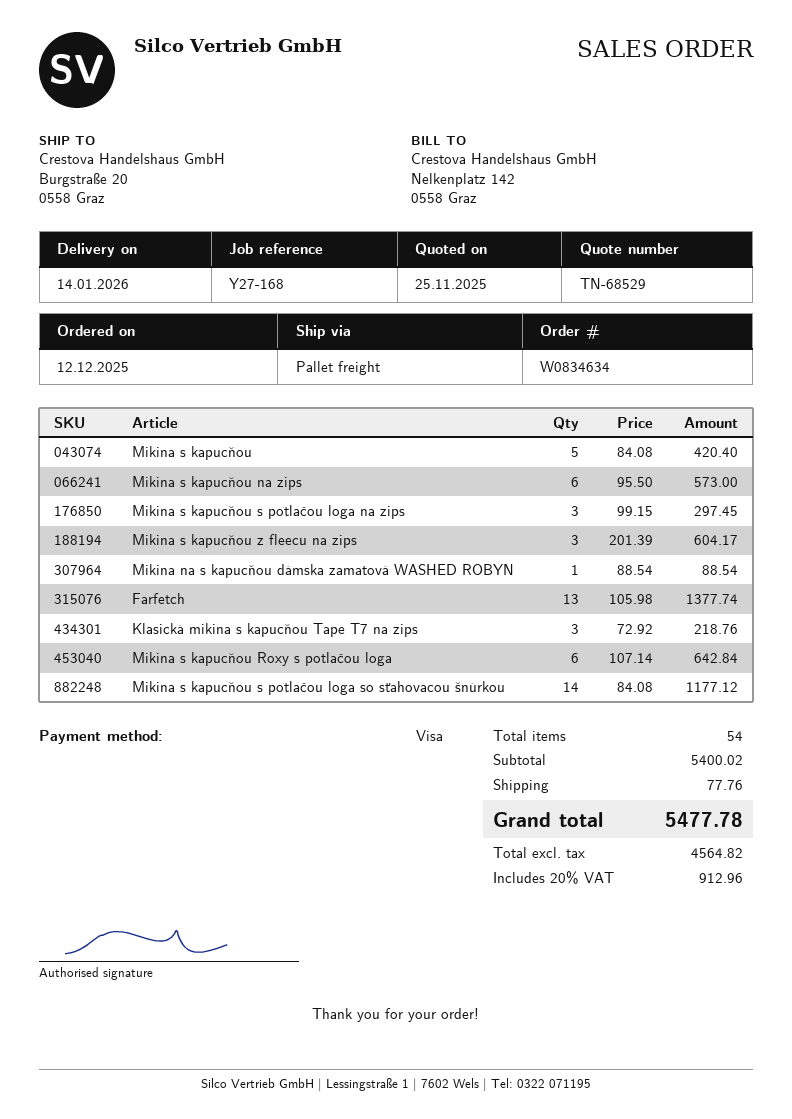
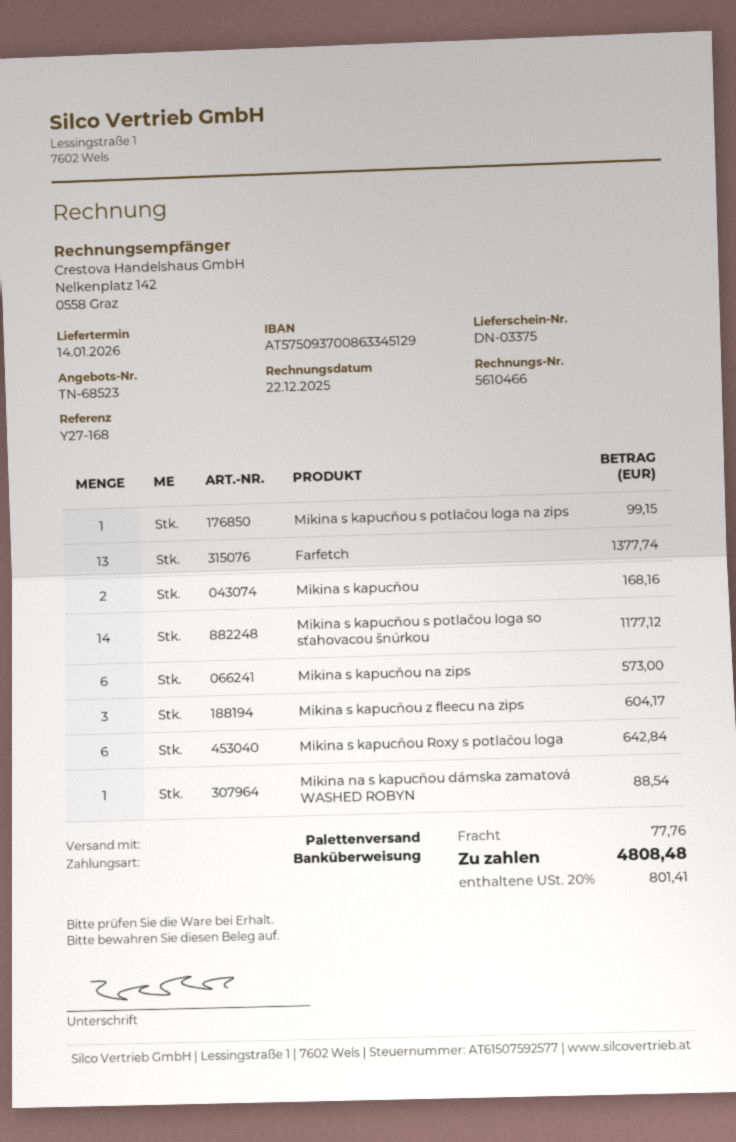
quote number: TN-68529 -> TN-68523
payment method: Visa -> bank transfer
Mikina s kapucňou: 5 for 420.40 -> 2 for 168.16
Mikina s kapucňou s potlačou loga na zips: 3 for 297.45 -> 1 for 99.15
Klasická mikina s kapucňou Tape T7 na zips: 3 for 218.76 -> none
tax: 20% = 912.96 -> 20% = 801.41
total: 5477.78 -> 4808.48

